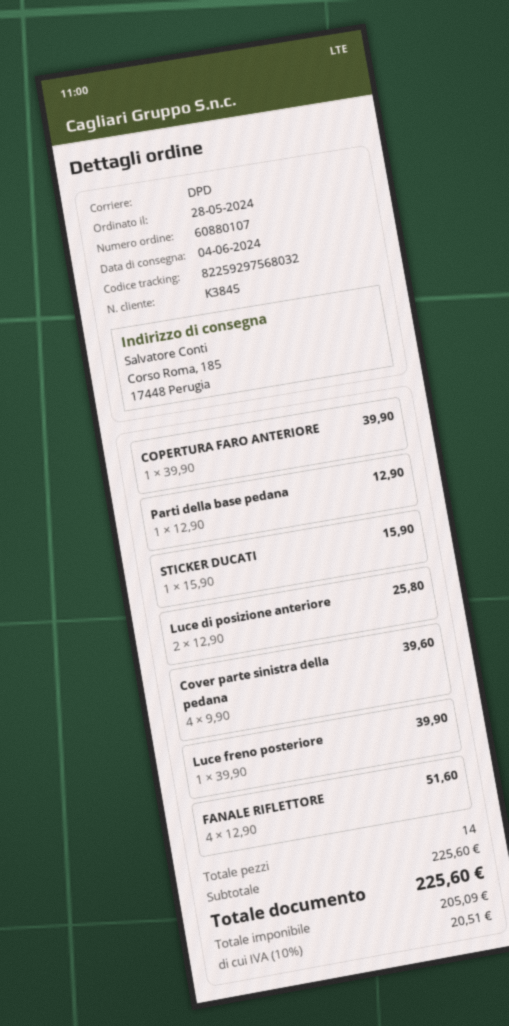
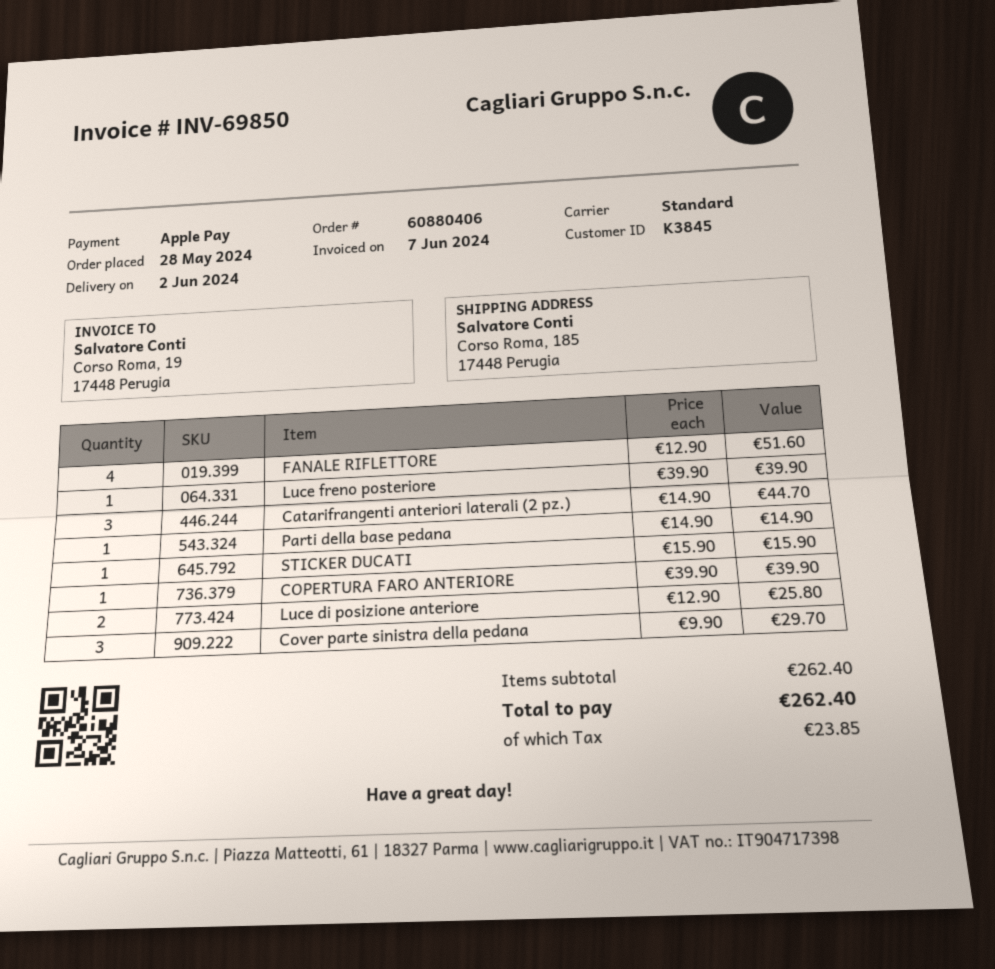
order number: 60880107 -> 60880406
delivery date: 2024-06-04 -> 2024-06-02
shipping method: DPD -> standard
Parti della base pedana: 1 x 12.90 = 12.90 -> 1 x 14.90 = 14.90
Cover parte sinistra della pedana: 4 x 9.90 = 39.60 -> 3 x 9.90 = 29.70
Catarifrangenti anteriori laterali (2 pz.): none -> 3 x 14.90 = 44.70
subtotal: 225.60 -> 262.40
tax: 20.51 -> 23.85
total: 225.60 -> 262.40

